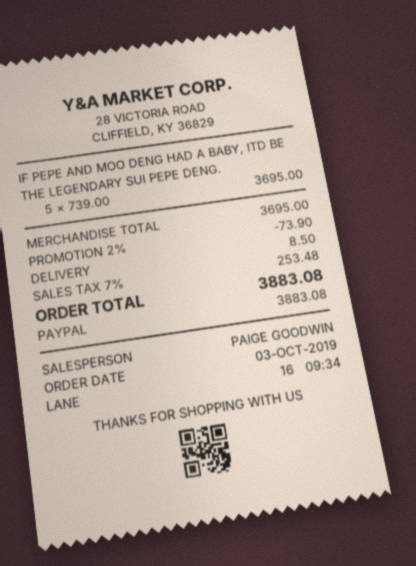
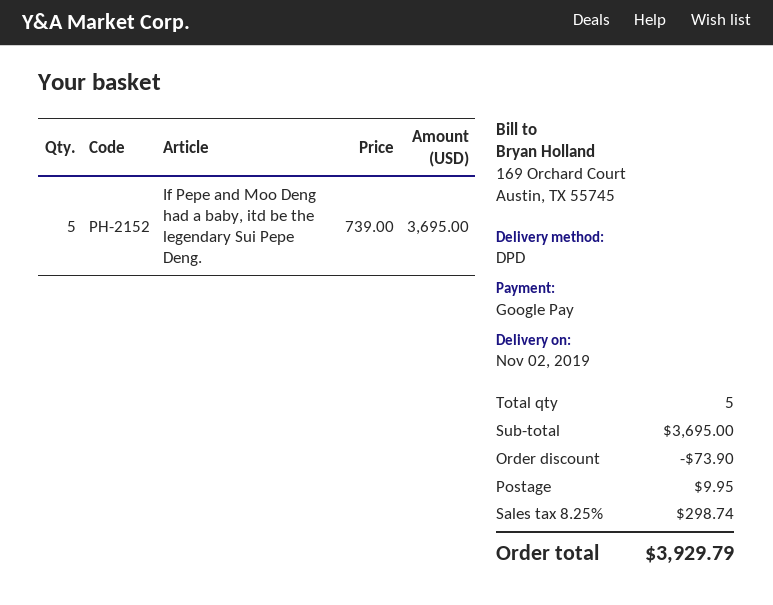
payment method: PayPal -> Google Pay
shipping: 8.50 -> 9.95
tax: 7% = 253.48 -> 8.25% = 298.74
total: 3883.08 -> 3929.79

